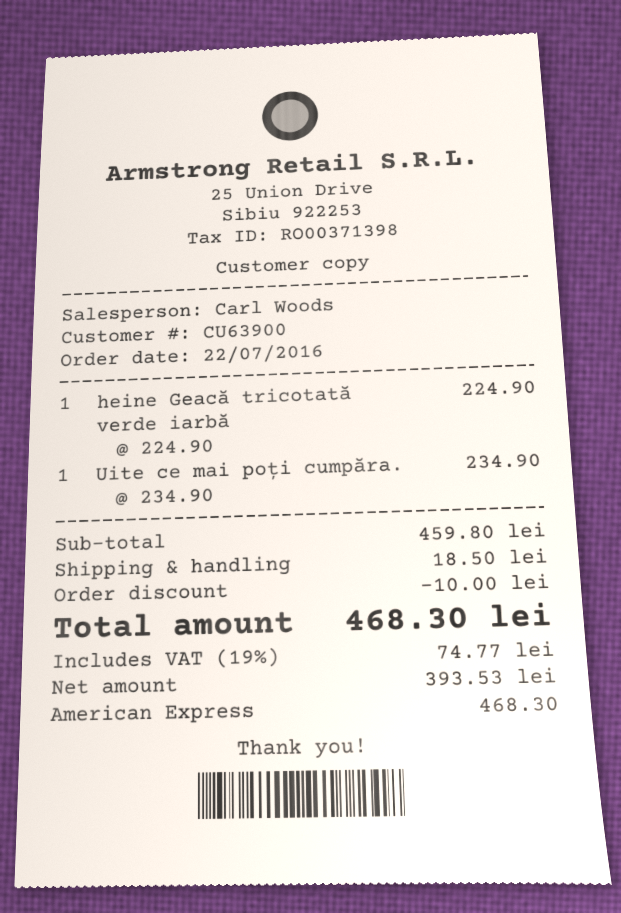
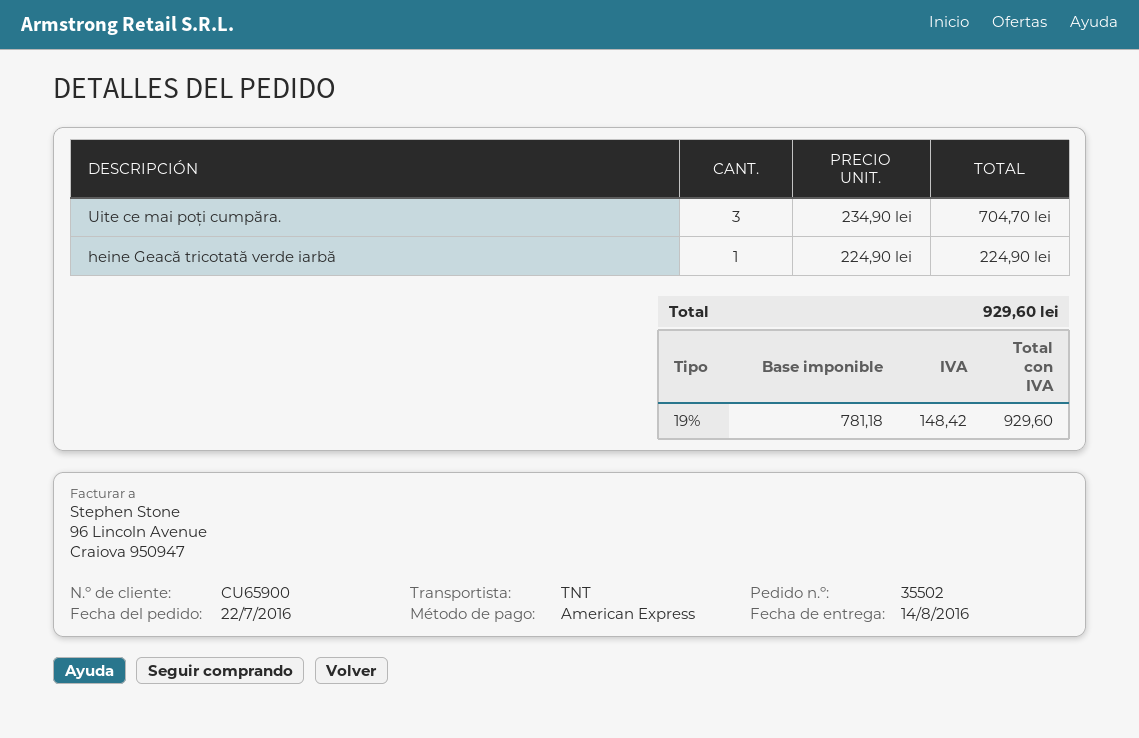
customer number: CU63900 -> CU65900
Uite ce mai poți cumpăra.: 1 x 234.90 = 234.90 -> 3 x 234.90 = 704.70
discount: 10.00 -> none
shipping: 18.50 -> none
net: 393.53 -> 781.18
tax: 19% = 74.77 -> 19% = 148.42
total: 468.30 -> 929.60

